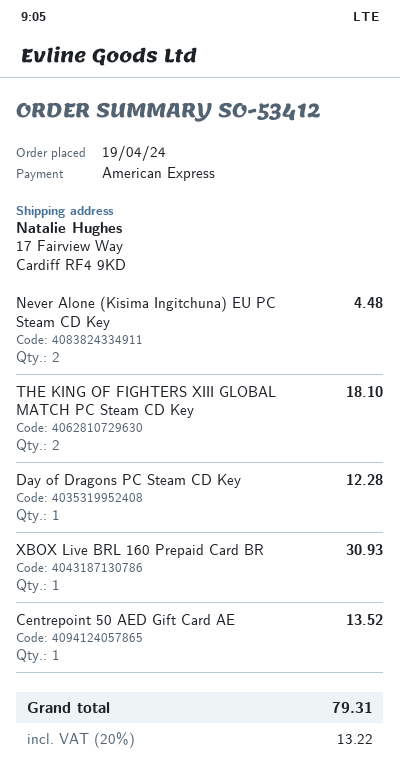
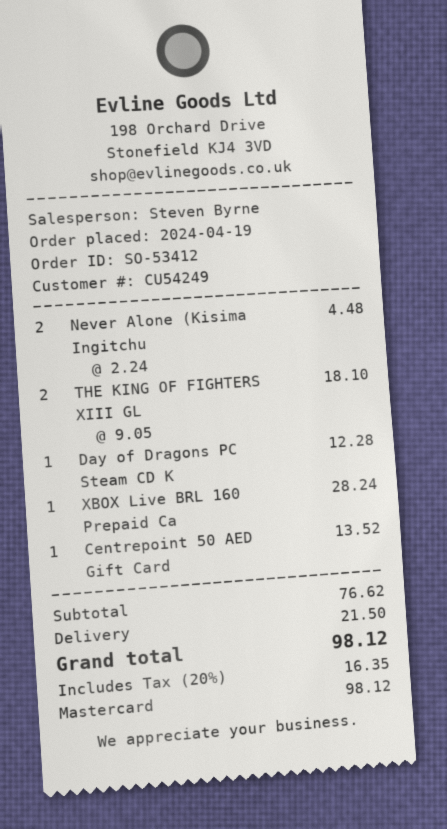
payment method: American Express -> Mastercard
XBOX Live BRL 160 Prepaid Card BR: 1 for 30.93 -> 1 for 28.24
shipping: none -> 21.50
tax: 20% = 13.22 -> 20% = 16.35
total: 79.31 -> 98.12

